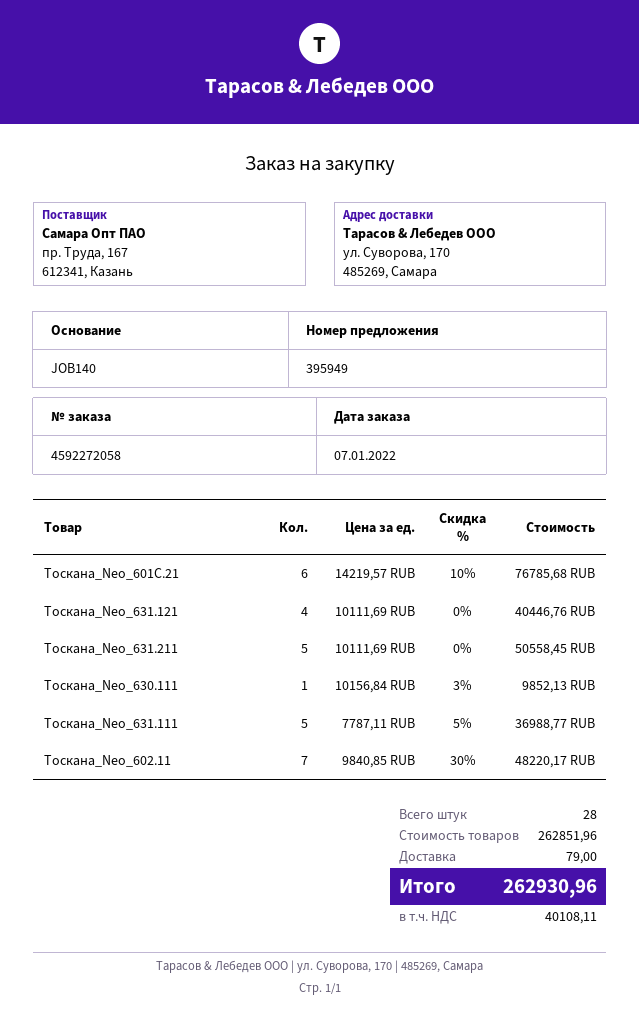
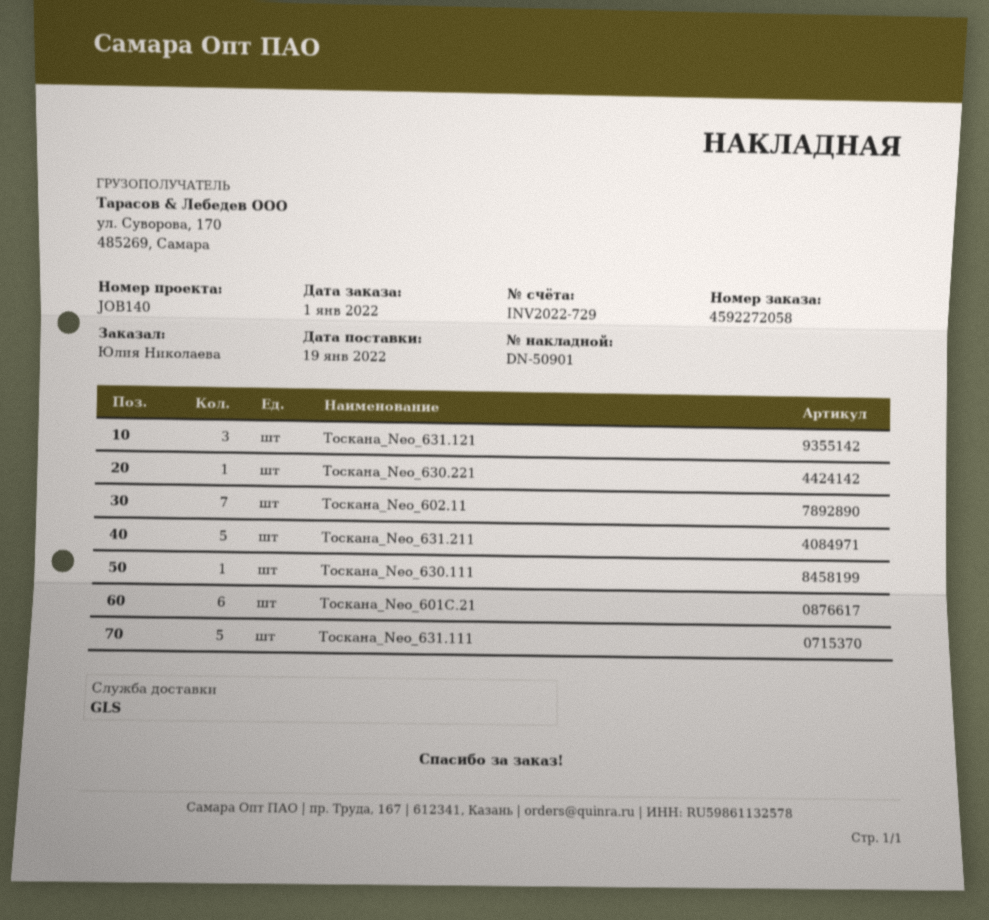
order date: 2022-01-07 -> 2022-01-01
Тоскана_Neo_631.121: 4 -> 3
Тоскана_Neo_630.221: none -> 1

